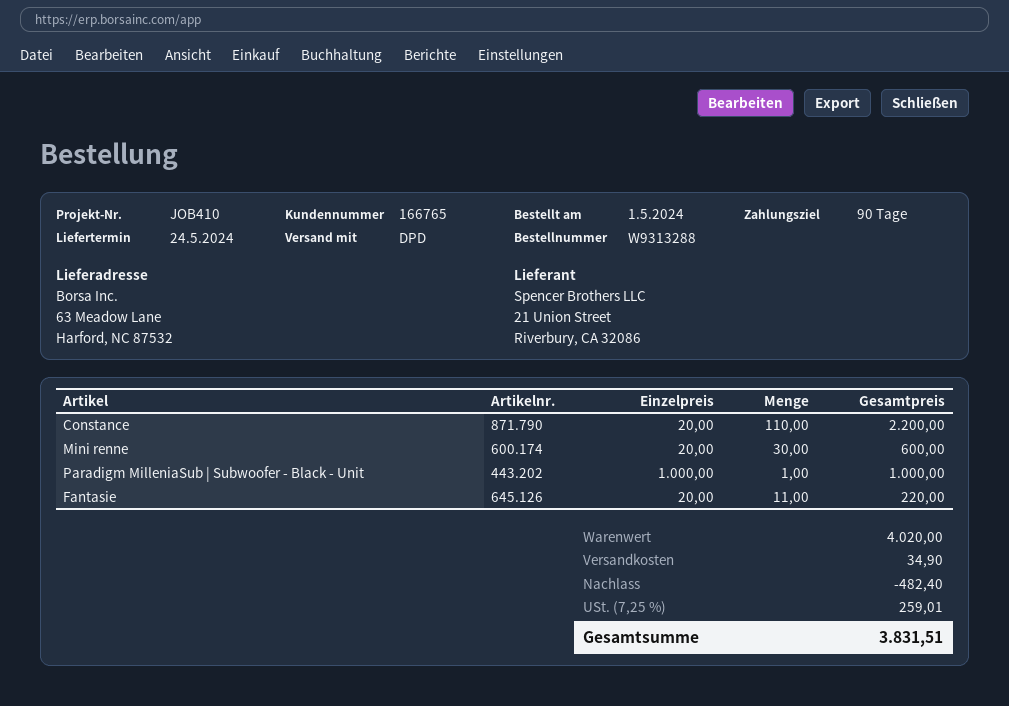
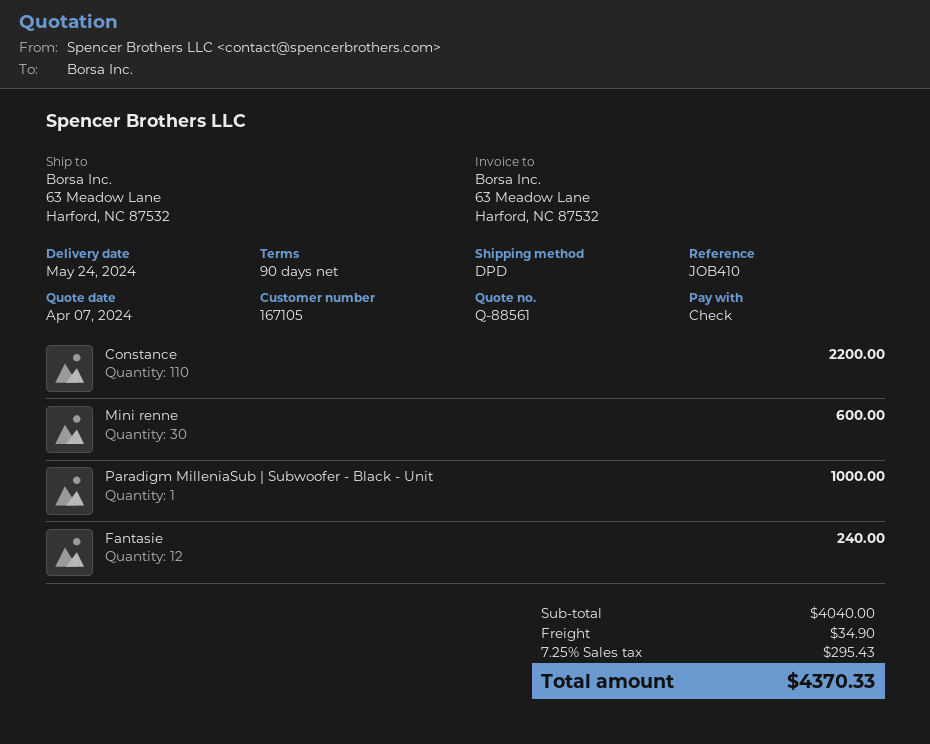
customer number: 166765 -> 167105
Fantasie: 11 for 220.00 -> 12 for 240.00
subtotal: 4020.00 -> 4040.00
discount: 482.40 -> none
tax: 7.25% = 259.01 -> 7.25% = 295.43
total: 3831.51 -> 4370.33

